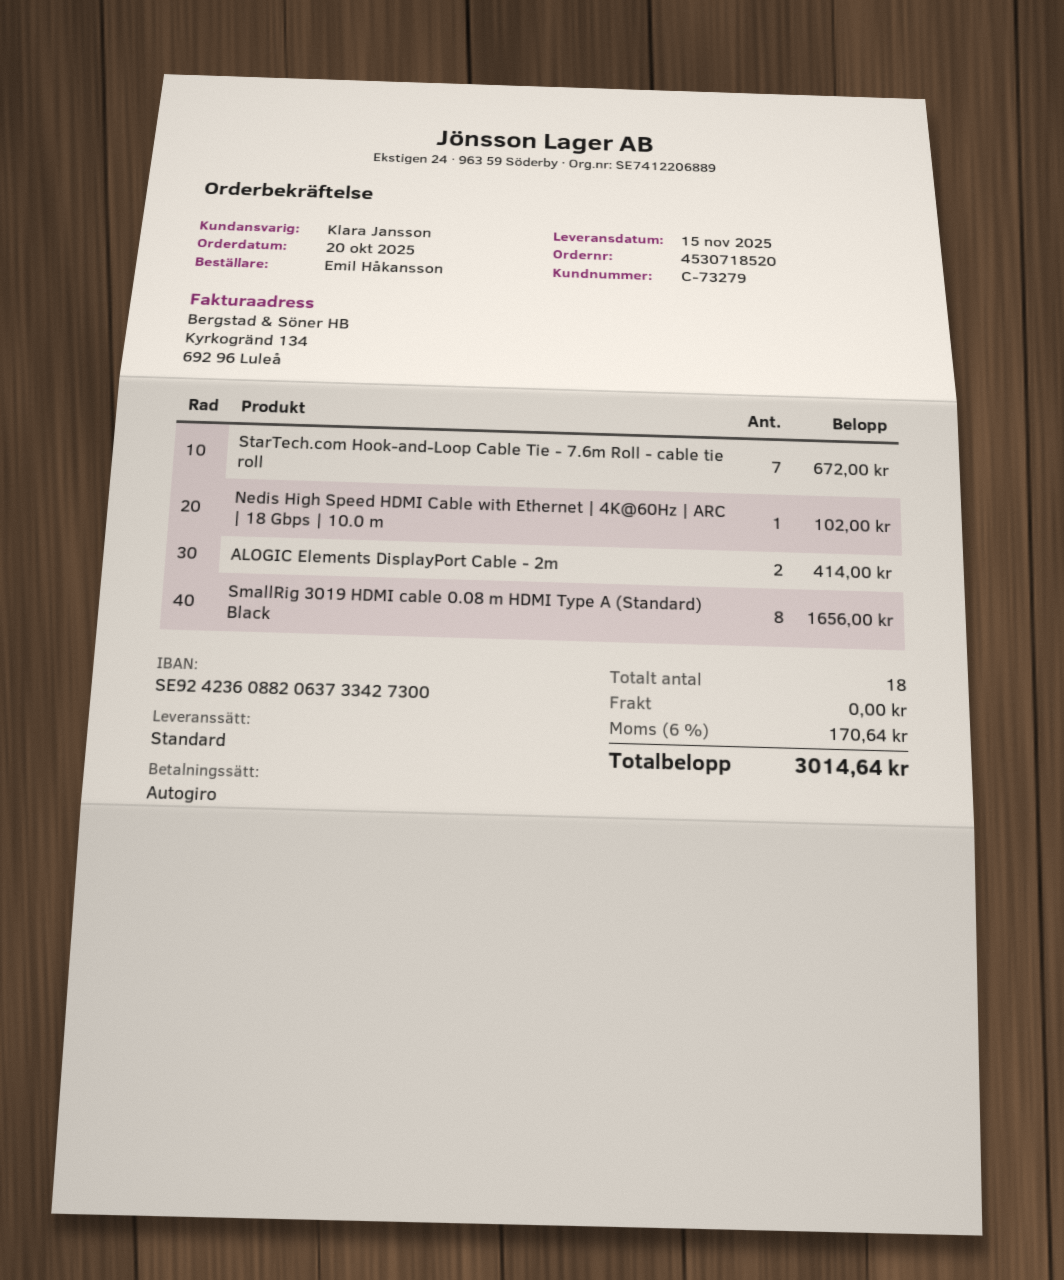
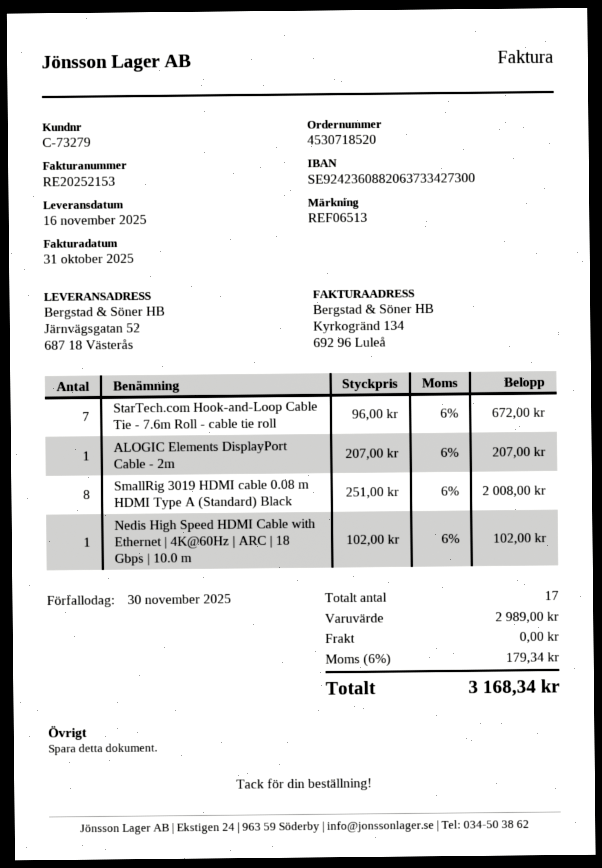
delivery date: 2025-11-15 -> 2025-11-16
ALOGIC Elements DisplayPort Cable - 2m: 2 for 414.00 -> 1 for 207.00
SmallRig 3019 HDMI cable 0.08 m HDMI Type A (Standard) Black: 8 for 1656.00 -> 8 for 2008.00
total quantity: 18 -> 17
tax: 6% = 170.64 -> 6% = 179.34
total: 3014.64 -> 3168.34

